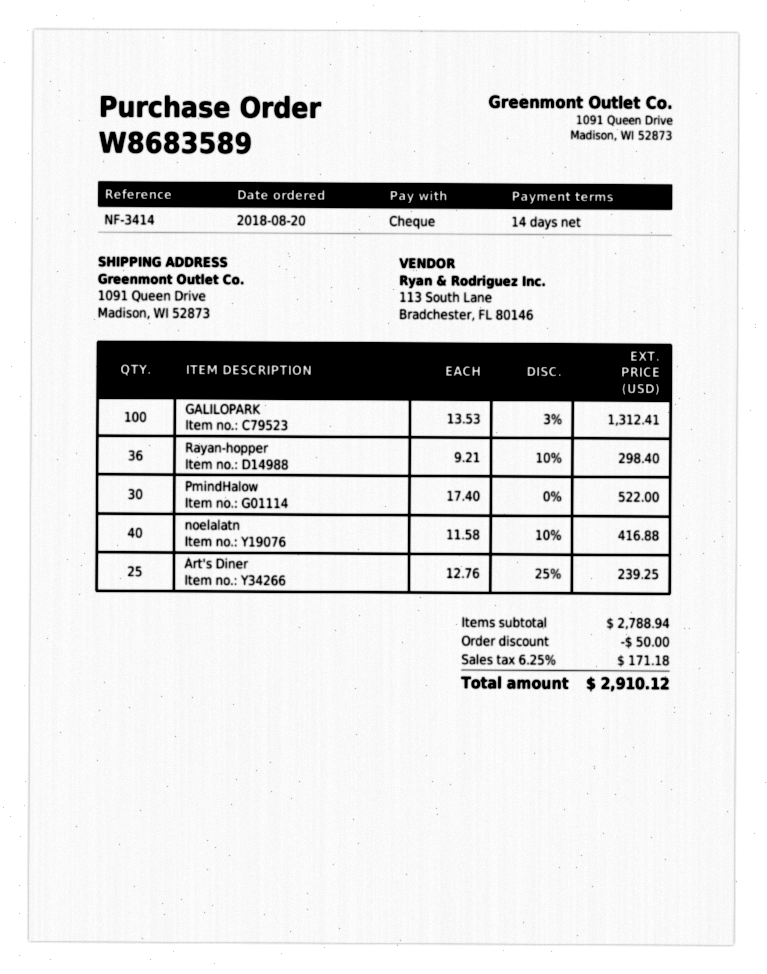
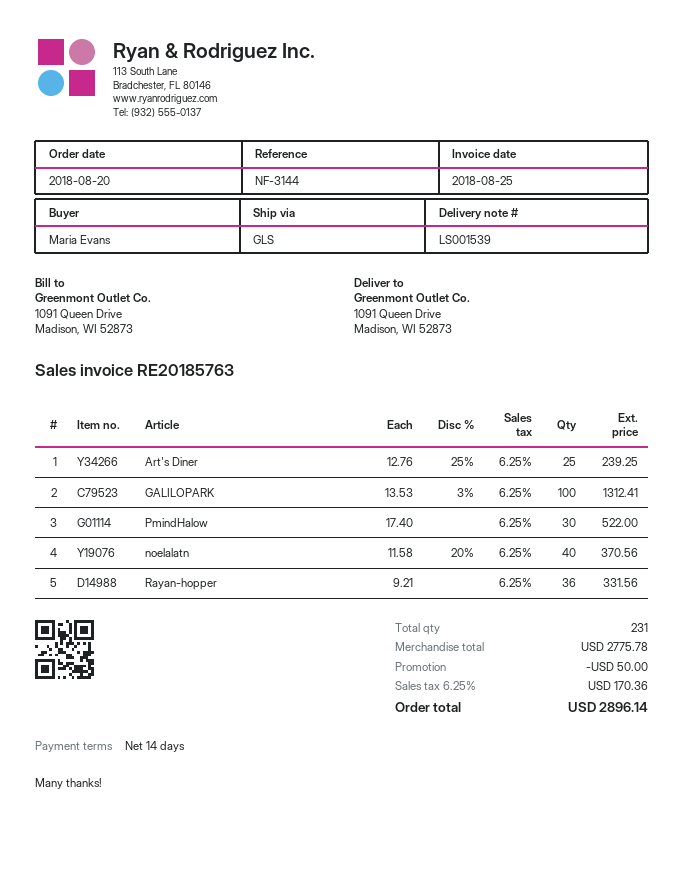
reference: NF-3414 -> NF-3144
Rayan-hopper: 36 x 9.21 - 10% = 298.40 -> 36 x 9.21 = 331.56
noelalatn: 40 x 11.58 - 10% = 416.88 -> 40 x 11.58 - 20% = 370.56
subtotal: 2788.94 -> 2775.78
tax: 6.25% = 171.18 -> 6.25% = 170.36
total: 2910.12 -> 2896.14

